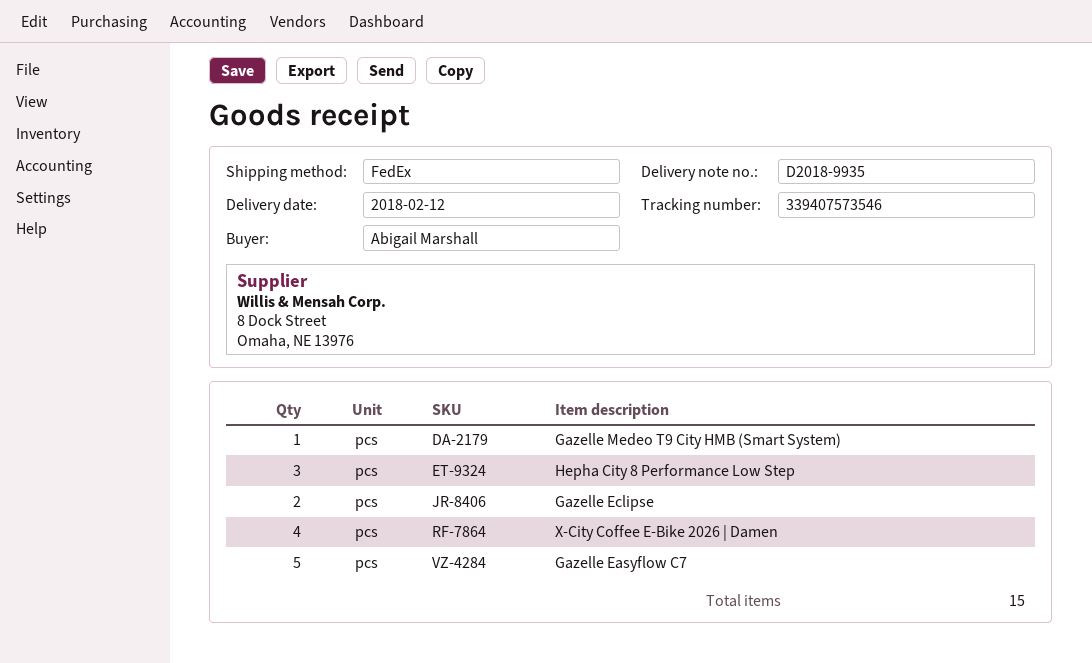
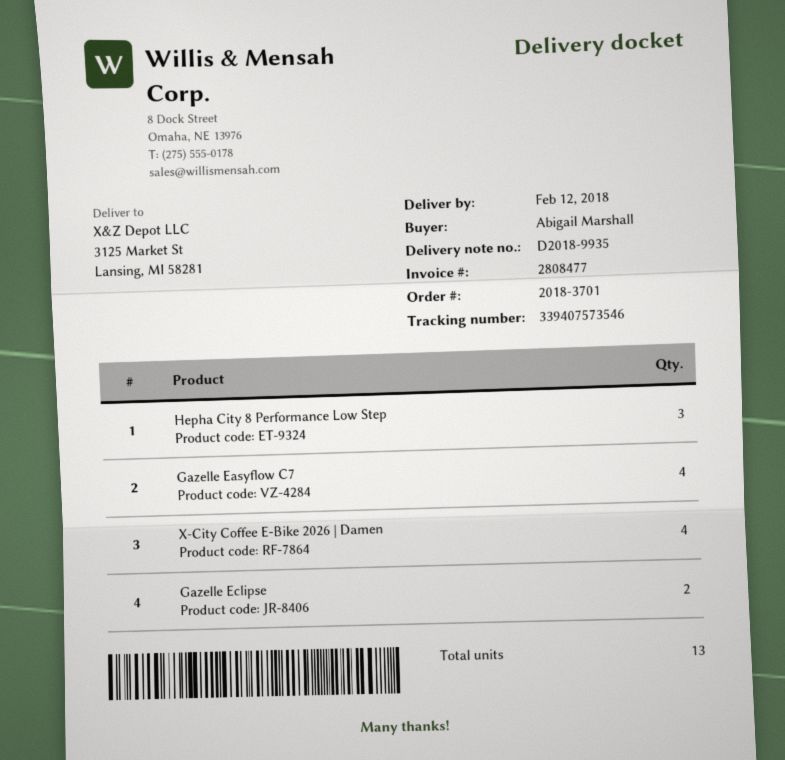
Gazelle Medeo T9 City HMB (Smart System): 1 -> none
Gazelle Easyflow C7: 5 -> 4
total quantity: 15 -> 13

